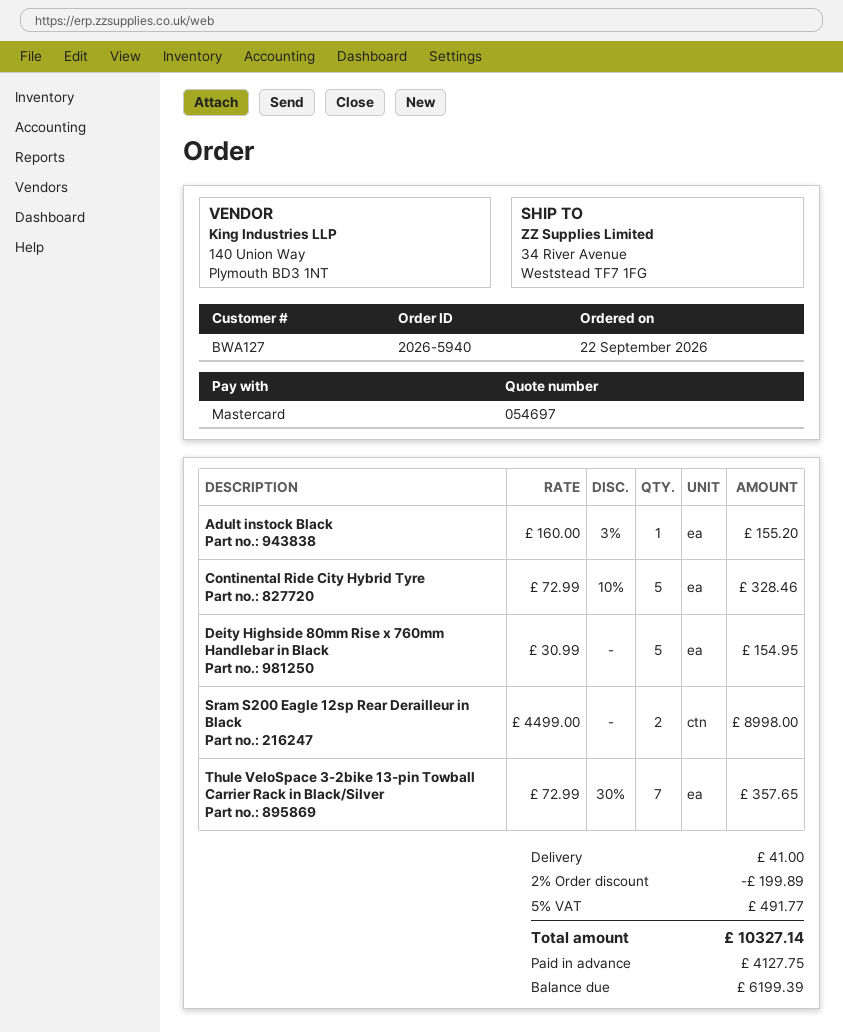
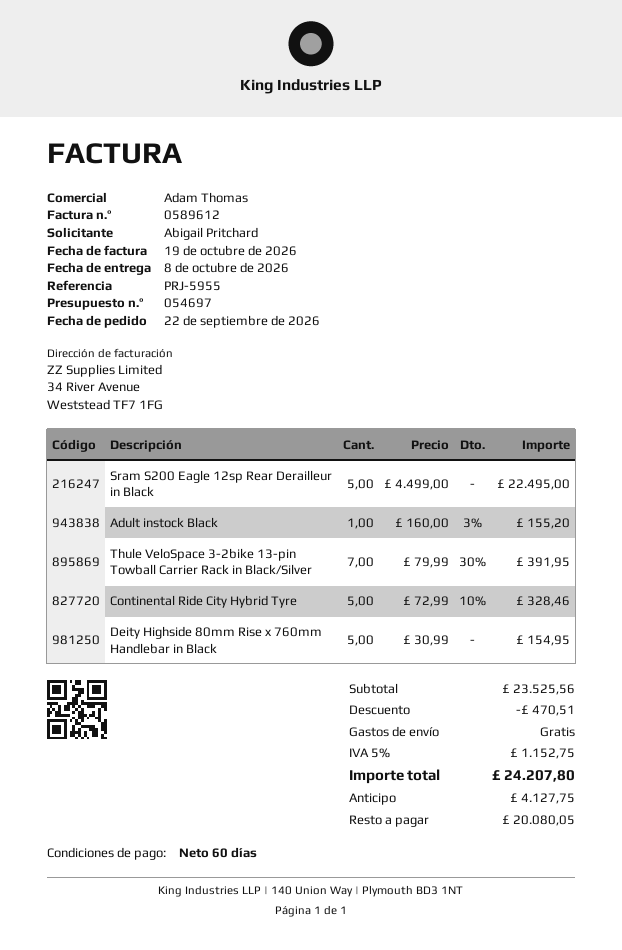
Sram S200 Eagle 12sp Rear Derailleur in Black: 2 x 4499.00 = 8998.00 -> 5 x 4499.00 = 22495.00
Thule VeloSpace 3-2bike 13-pin Towball Carrier Rack in Black/Silver: 7 x 72.99 - 30% = 357.65 -> 7 x 79.99 - 30% = 391.95
discount: 199.89 -> 470.51
shipping: 41.00 -> 0.00
tax: 5% = 491.77 -> 5% = 1152.75
total: 10327.14 -> 24207.80
balance: 6199.39 -> 20080.05

